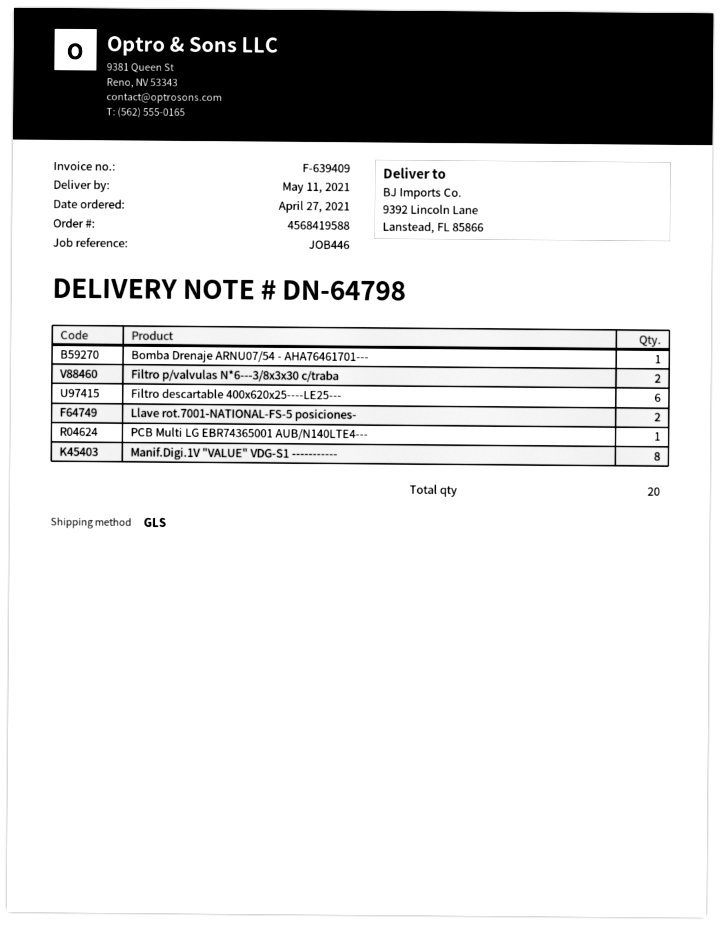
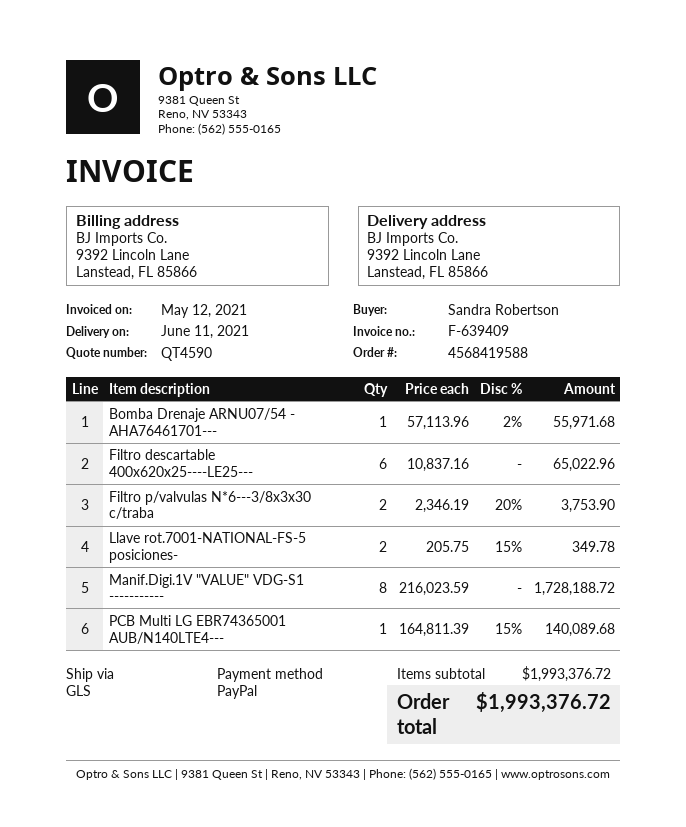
delivery date: 2021-05-11 -> 2021-06-11

